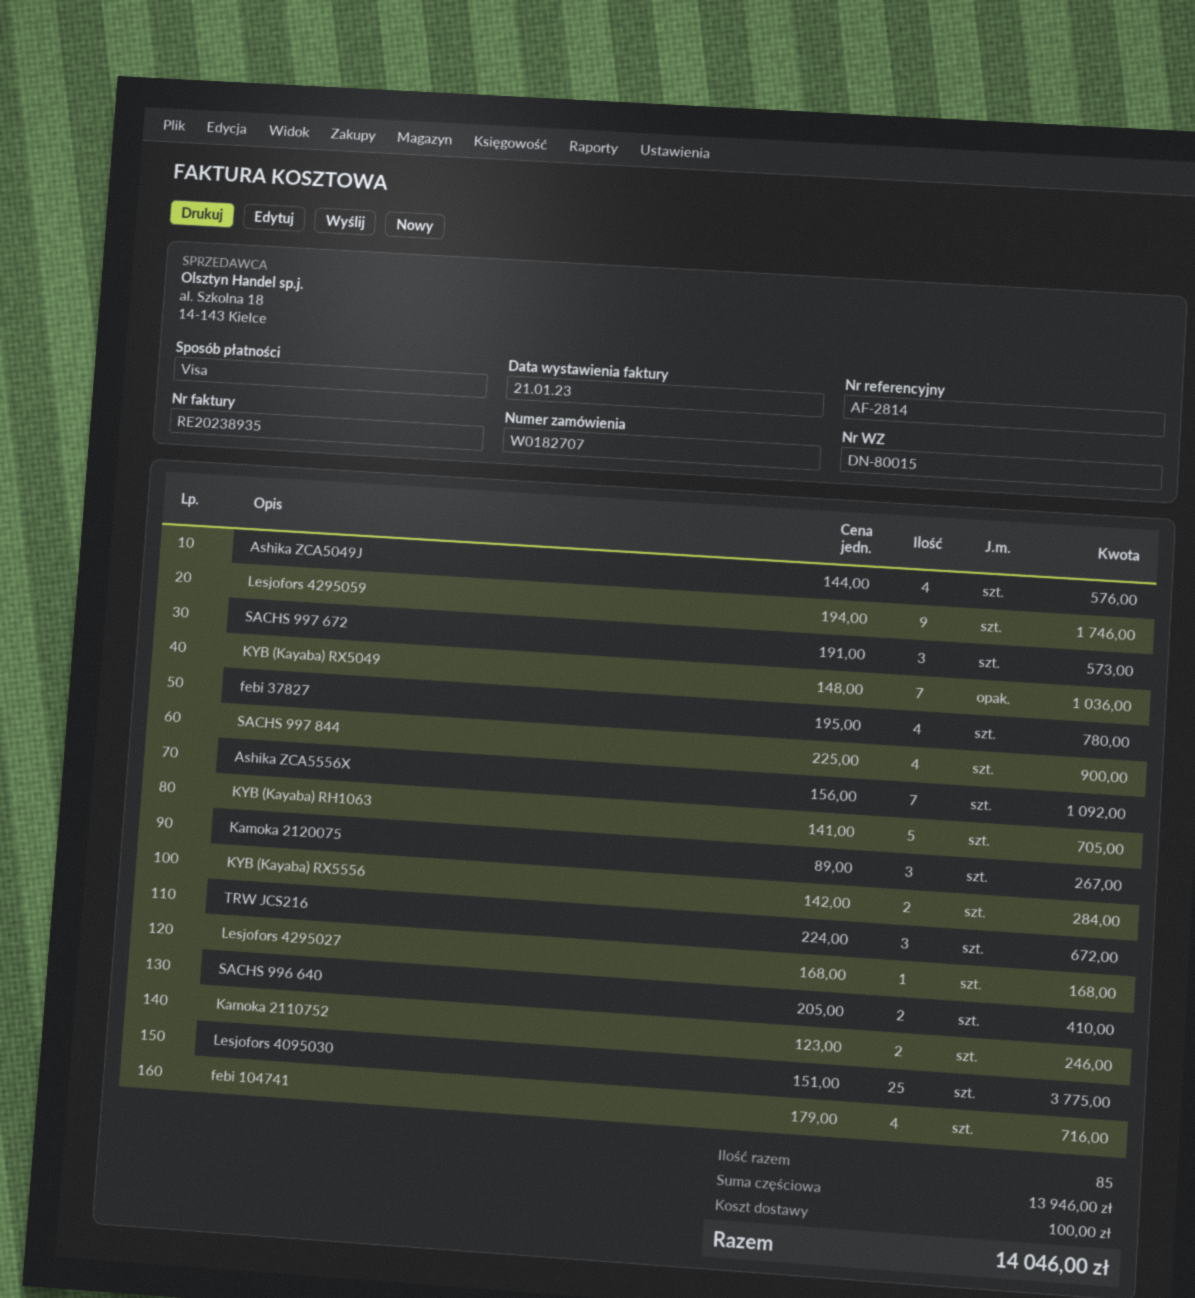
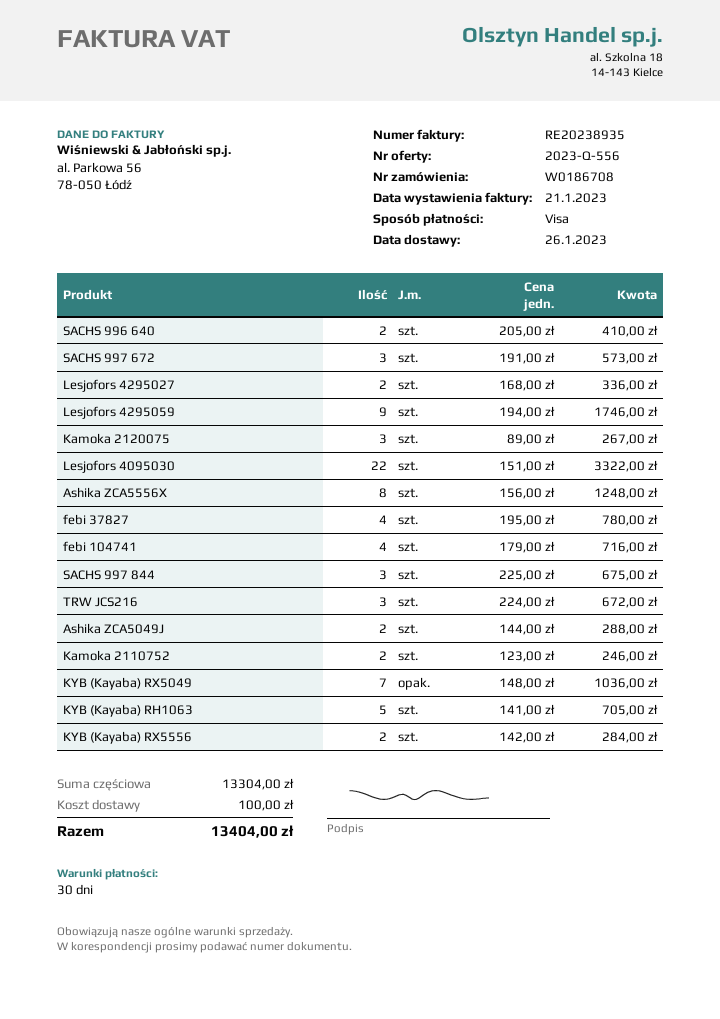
order number: W0182707 -> W0186708
Ashika ZCA5049J: 4 x 144.00 = 576.00 -> 2 x 144.00 = 288.00
SACHS 997 844: 4 x 225.00 = 900.00 -> 3 x 225.00 = 675.00
Ashika ZCA5556X: 7 x 156.00 = 1092.00 -> 8 x 156.00 = 1248.00
Lesjofors 4295027: 1 x 168.00 = 168.00 -> 2 x 168.00 = 336.00
Lesjofors 4095030: 25 x 151.00 = 3775.00 -> 22 x 151.00 = 3322.00
subtotal: 13946.00 -> 13304.00
total: 14046.00 -> 13404.00

